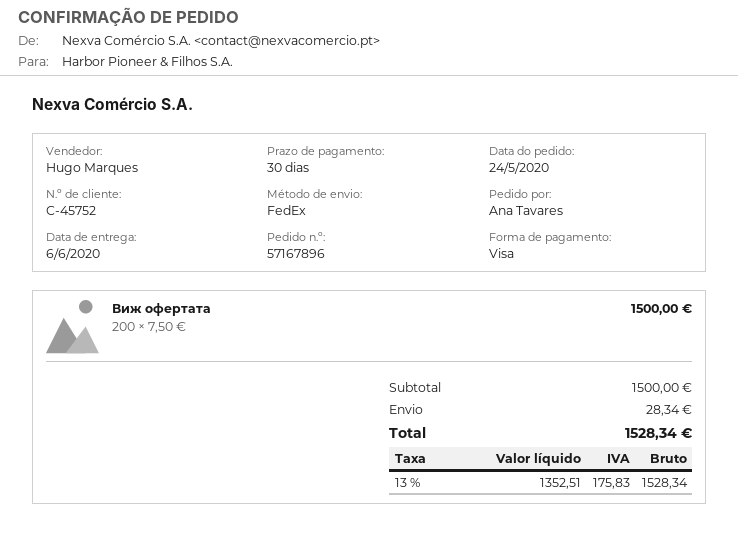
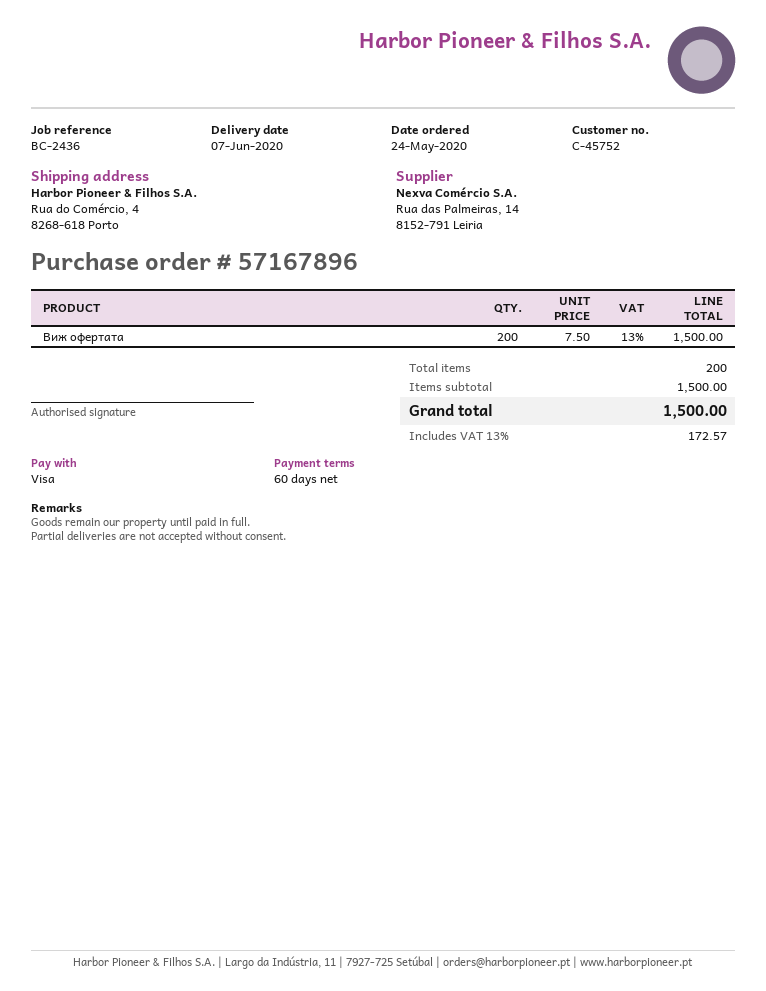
delivery date: 2020-06-06 -> 2020-06-07
payment terms: 30 days -> 60 days
shipping: 28.34 -> none
tax: 13% = 175.83 -> 13% = 172.57
total: 1528.34 -> 1500.00

